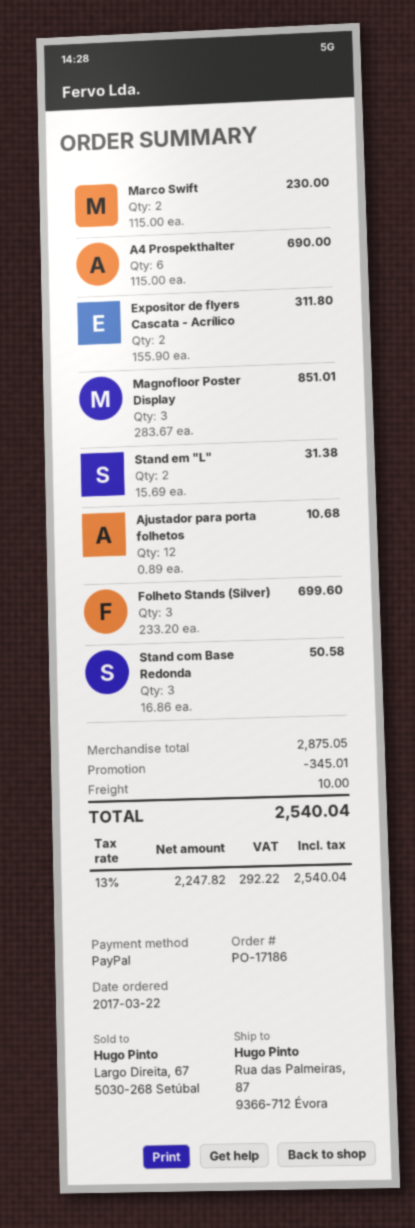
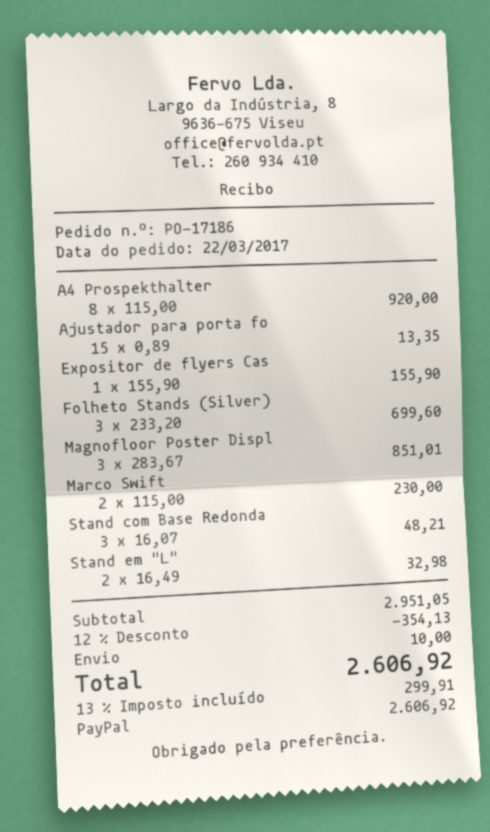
A4 Prospekthalter: 6 x 115.00 = 690.00 -> 8 x 115.00 = 920.00
Expositor de flyers Cascata - Acrílico: 2 x 155.90 = 311.80 -> 1 x 155.90 = 155.90
Stand em "L": 2 x 15.69 = 31.38 -> 2 x 16.49 = 32.98
Ajustador para porta folhetos: 12 x 0.89 = 10.68 -> 15 x 0.89 = 13.35
Stand com Base Redonda: 3 x 16.86 = 50.58 -> 3 x 16.07 = 48.21
subtotal: 2875.05 -> 2951.05
discount: 345.01 -> 354.13
tax: 13% = 292.22 -> 13% = 299.91
total: 2540.04 -> 2606.92

